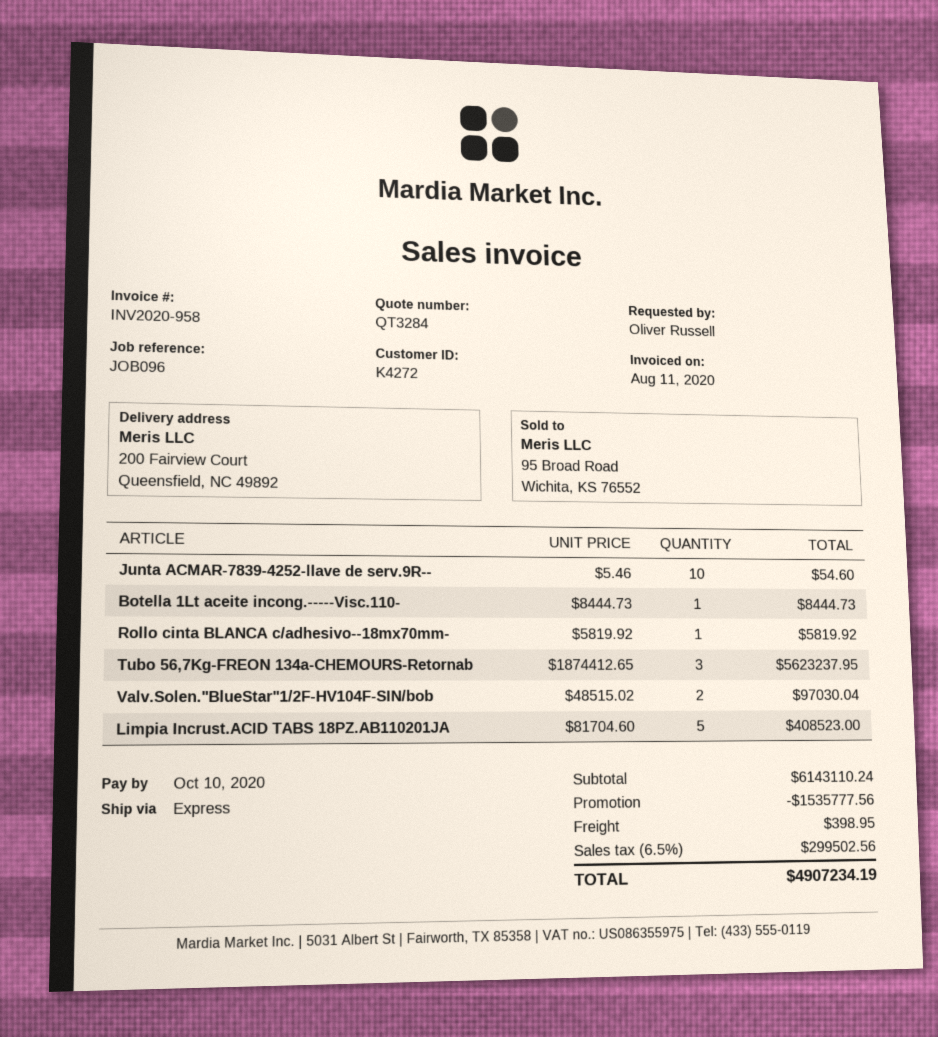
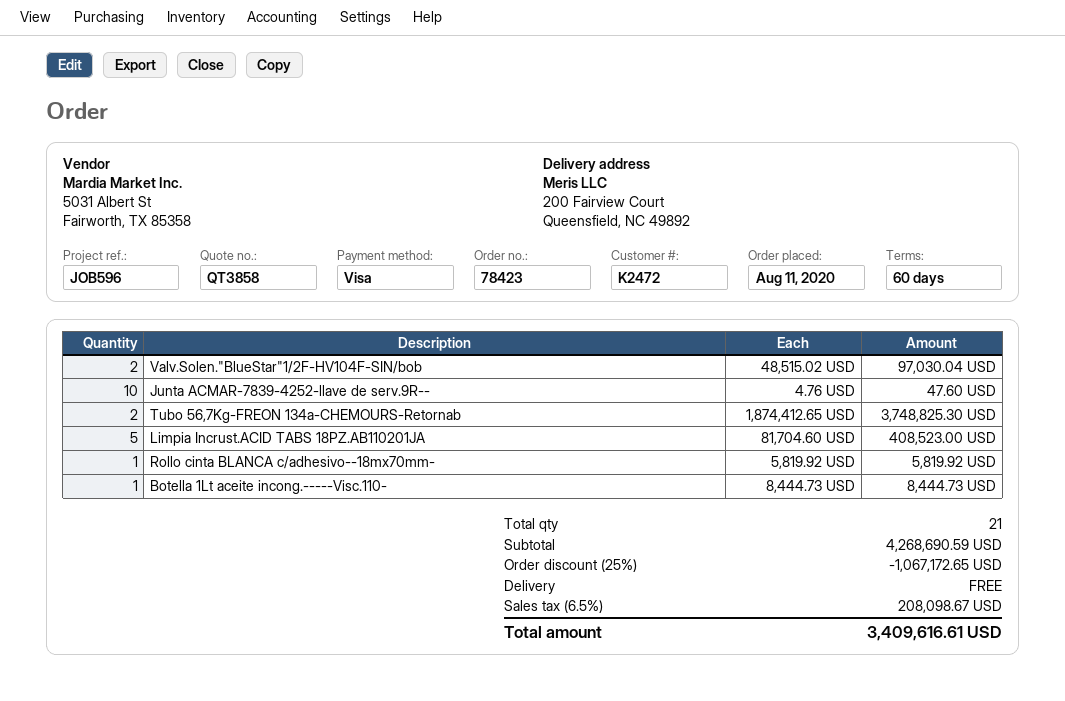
quote number: QT3284 -> QT3858
customer number: K4272 -> K2472
reference: JOB096 -> JOB596
Junta ACMAR-7839-4252-llave de serv.9R--: 10 x 5.46 = 54.60 -> 10 x 4.76 = 47.60
Tubo 56,7Kg-FREON 134a-CHEMOURS-Retornab: 3 x 1874412.65 = 5623237.95 -> 2 x 1874412.65 = 3748825.30
subtotal: 6143110.24 -> 4268690.59
discount: 1535777.56 -> 1067172.65
shipping: 398.95 -> 0.00
tax: 6.5% = 299502.56 -> 6.5% = 208098.67
total: 4907234.19 -> 3409616.61

